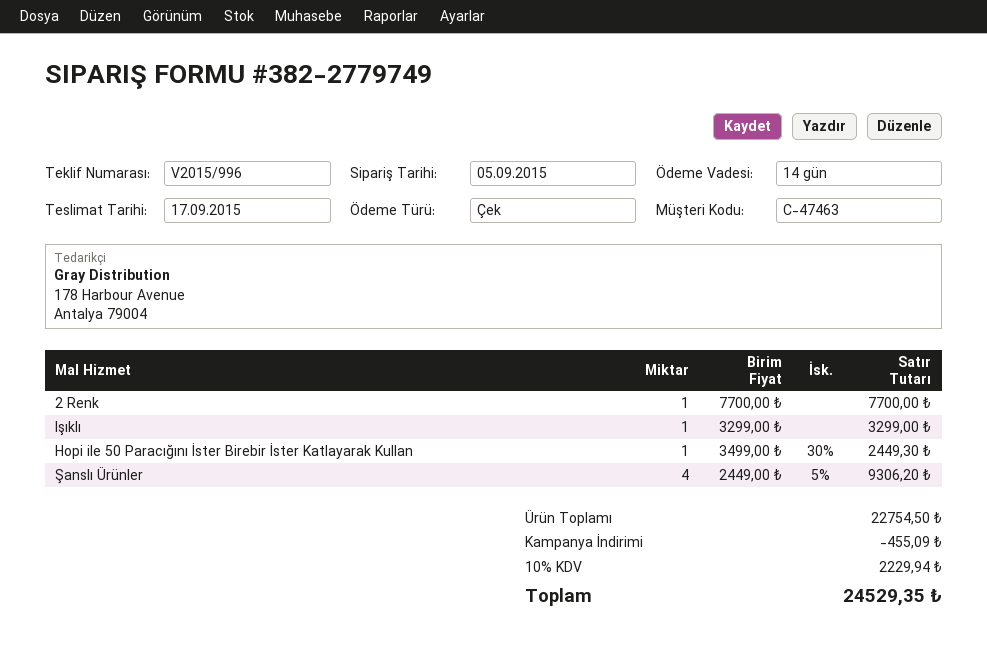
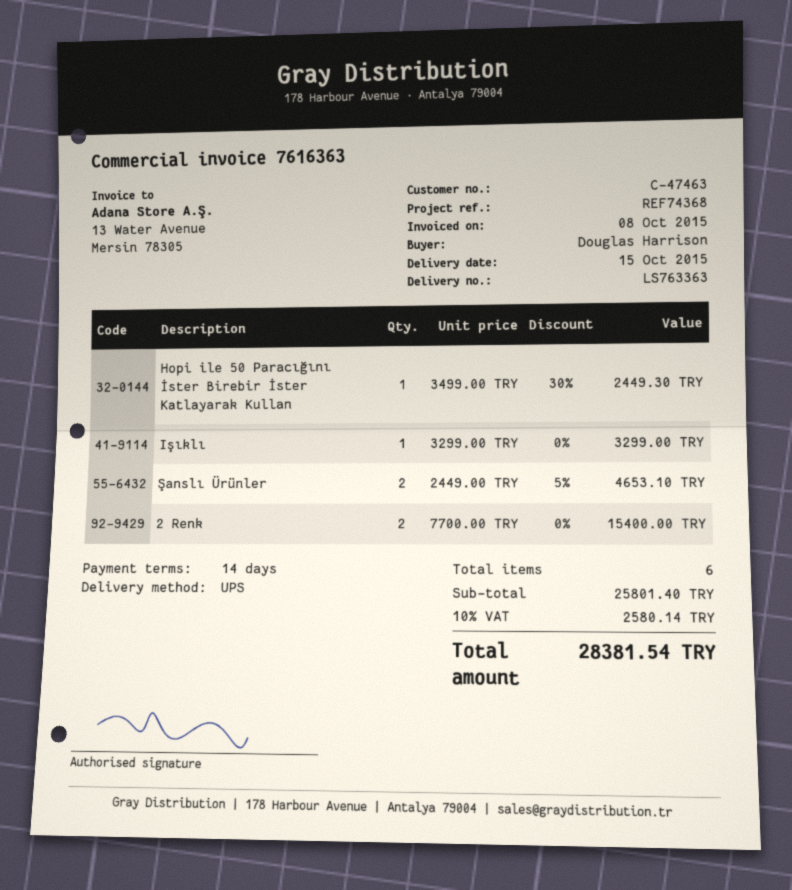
delivery date: 2015-09-17 -> 2015-10-15
2 Renk: 1 x 7700.00 = 7700.00 -> 2 x 7700.00 = 15400.00
Şanslı Ürünler: 4 x 2449.00 - 5% = 9306.20 -> 2 x 2449.00 - 5% = 4653.10
subtotal: 22754.50 -> 25801.40
discount: 455.09 -> none
tax: 10% = 2229.94 -> 10% = 2580.14
total: 24529.35 -> 28381.54

